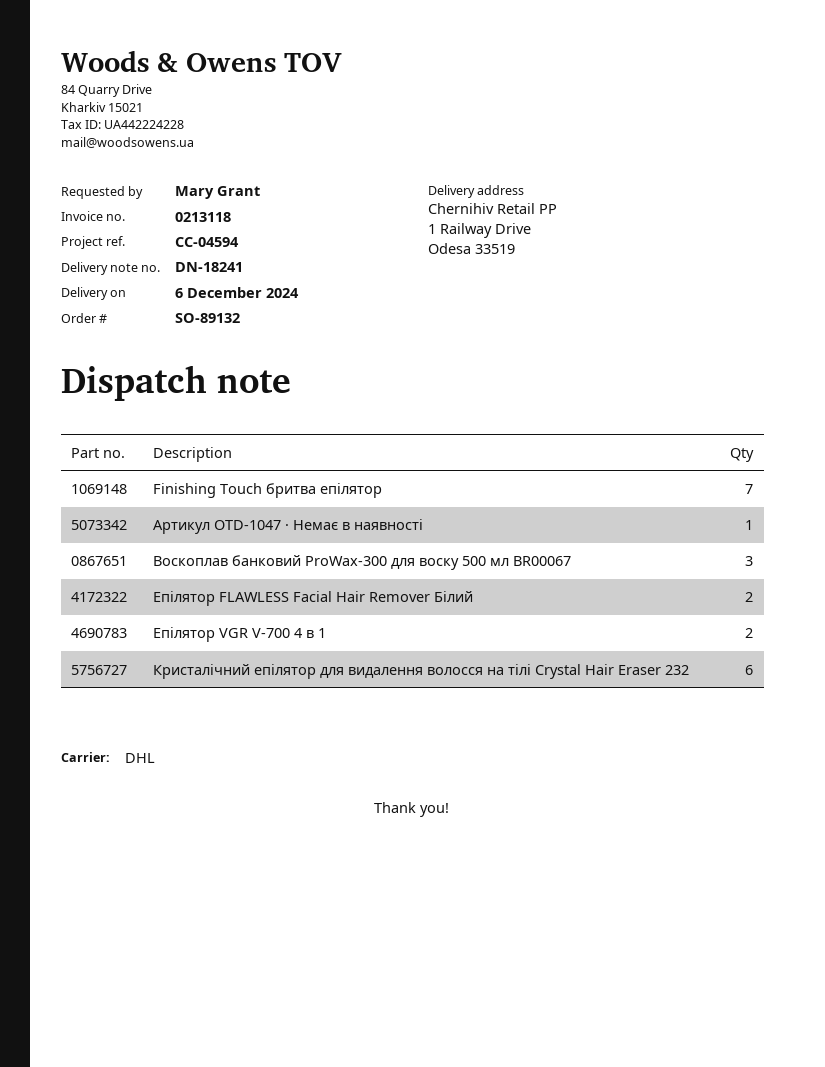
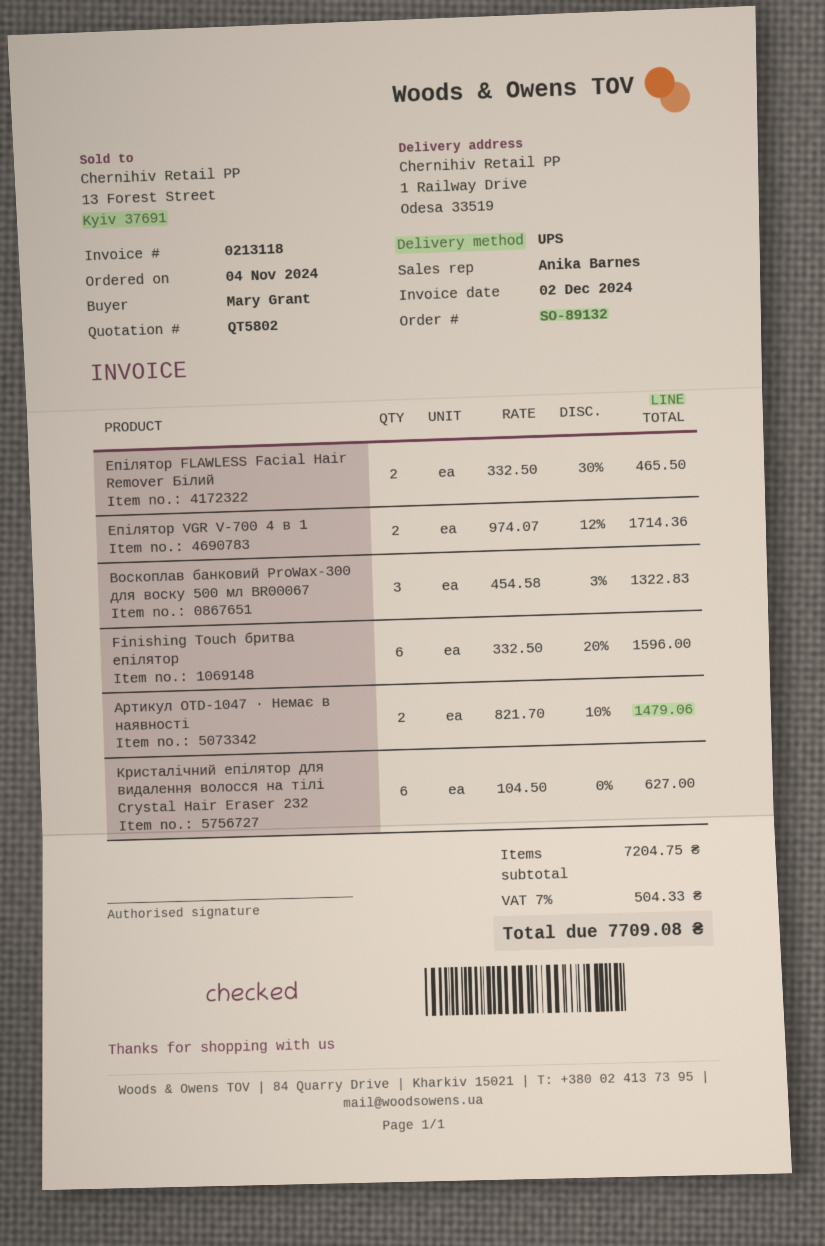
shipping method: DHL -> UPS
Finishing Touch бритва епілятор: 7 -> 6
Артикул OTD-1047 · Немає в наявності: 1 -> 2

